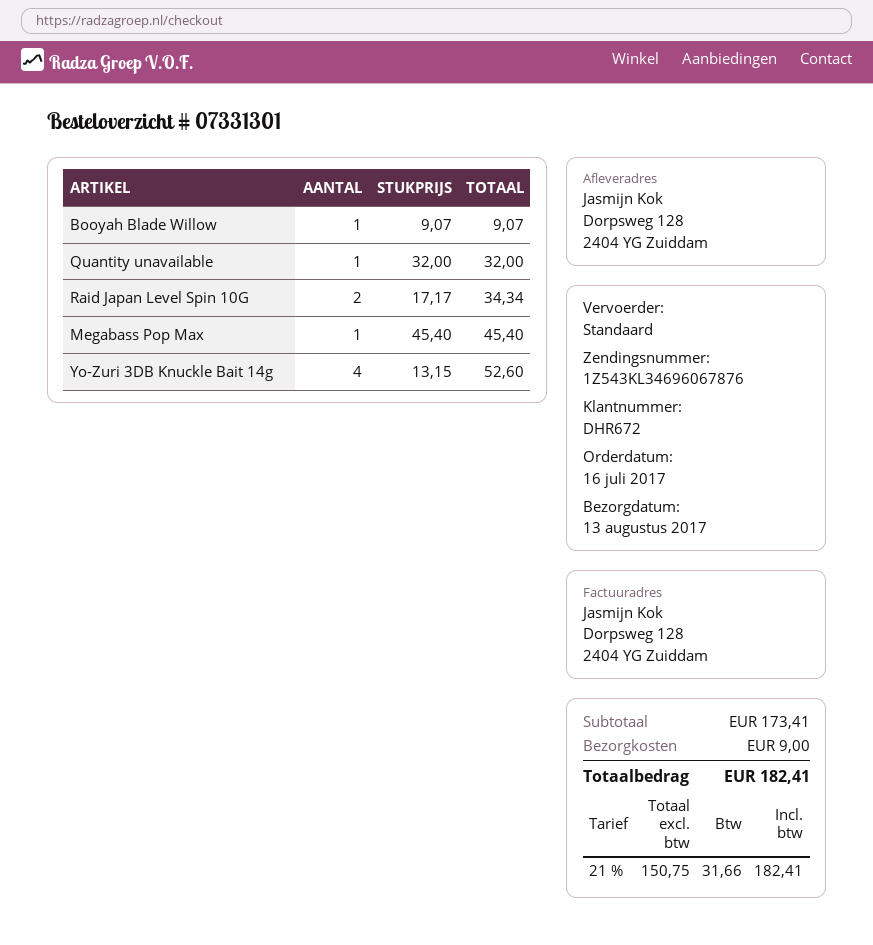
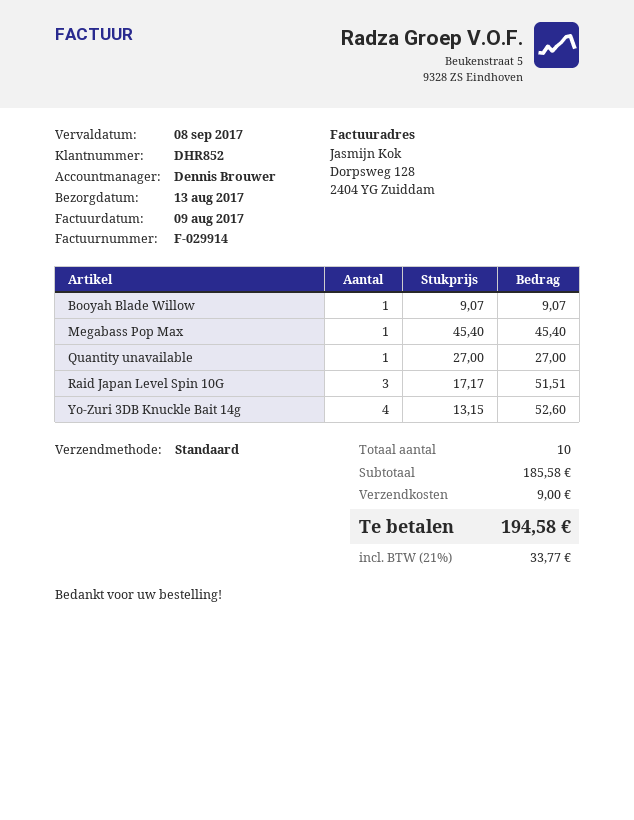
customer number: DHR672 -> DHR852
Quantity unavailable: 1 x 32.00 = 32.00 -> 1 x 27.00 = 27.00
Raid Japan Level Spin 10G: 2 x 17.17 = 34.34 -> 3 x 17.17 = 51.51
subtotal: 173.41 -> 185.58
tax: 21% = 31.66 -> 21% = 33.77
total: 182.41 -> 194.58

